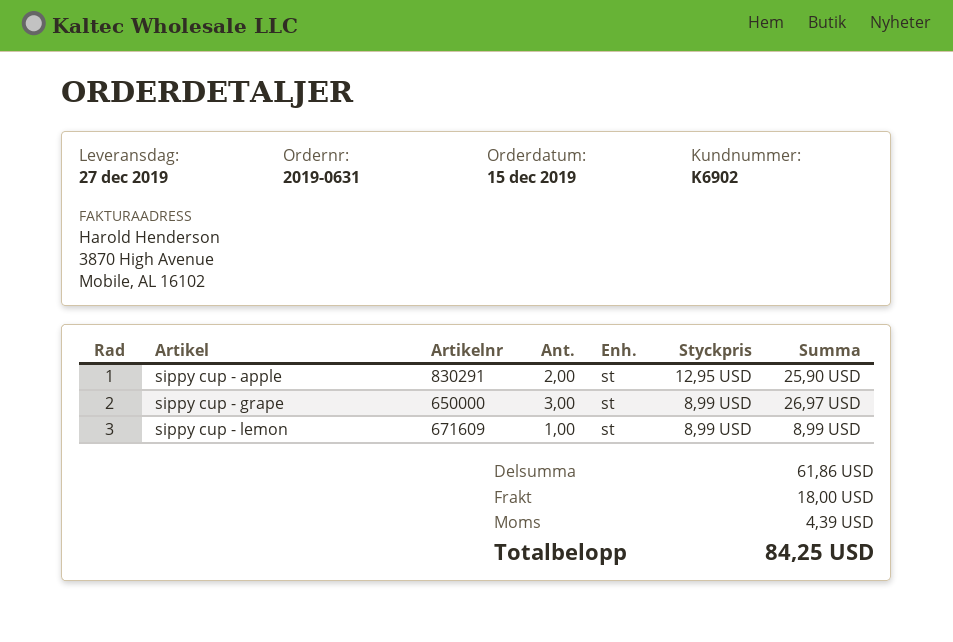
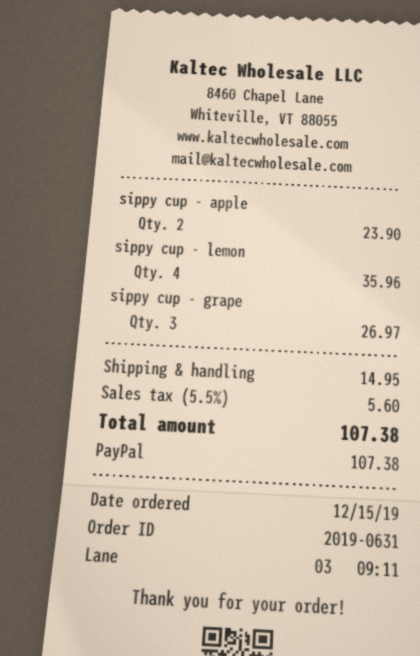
sippy cup - apple: 2 for 25.90 -> 2 for 23.90
sippy cup - lemon: 1 for 8.99 -> 4 for 35.96
shipping: 18.00 -> 14.95
tax: 4.39 -> 5.60
total: 84.25 -> 107.38

